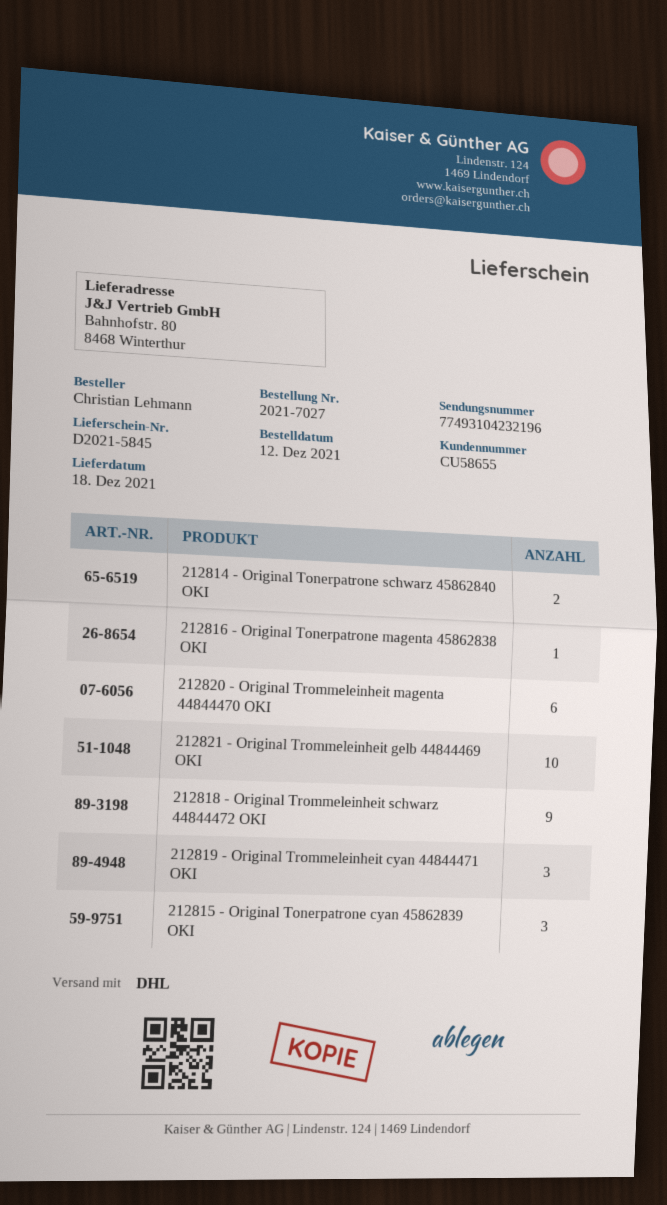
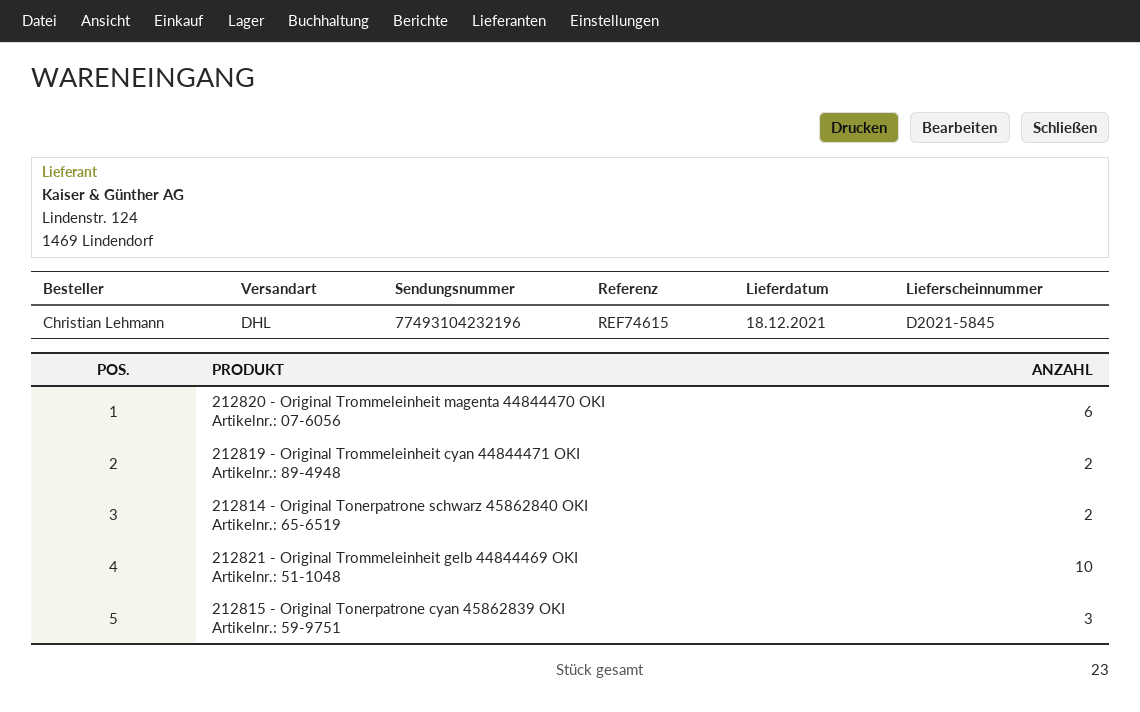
212816 - Original Tonerpatrone magenta 45862838 OKI: 1 -> none
212818 - Original Trommeleinheit schwarz 44844472 OKI: 9 -> none
212819 - Original Trommeleinheit cyan 44844471 OKI: 3 -> 2

